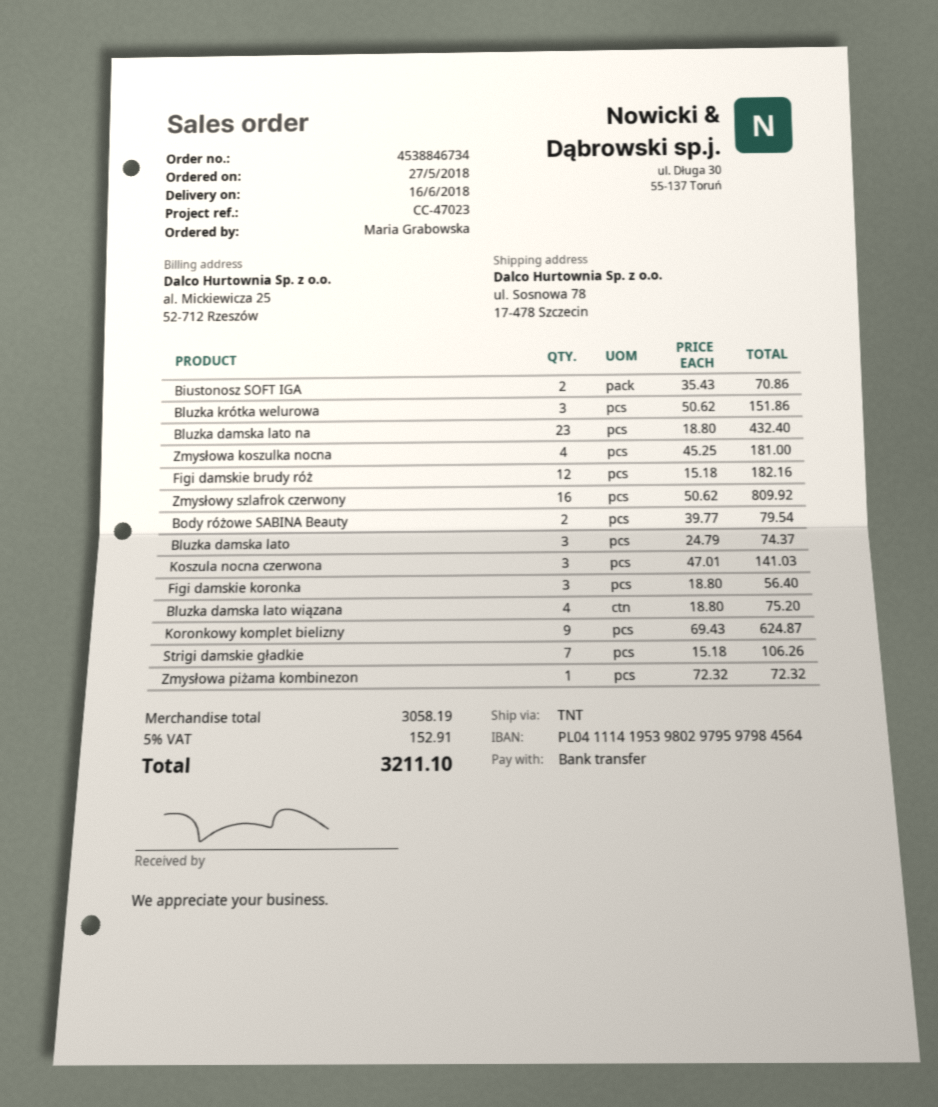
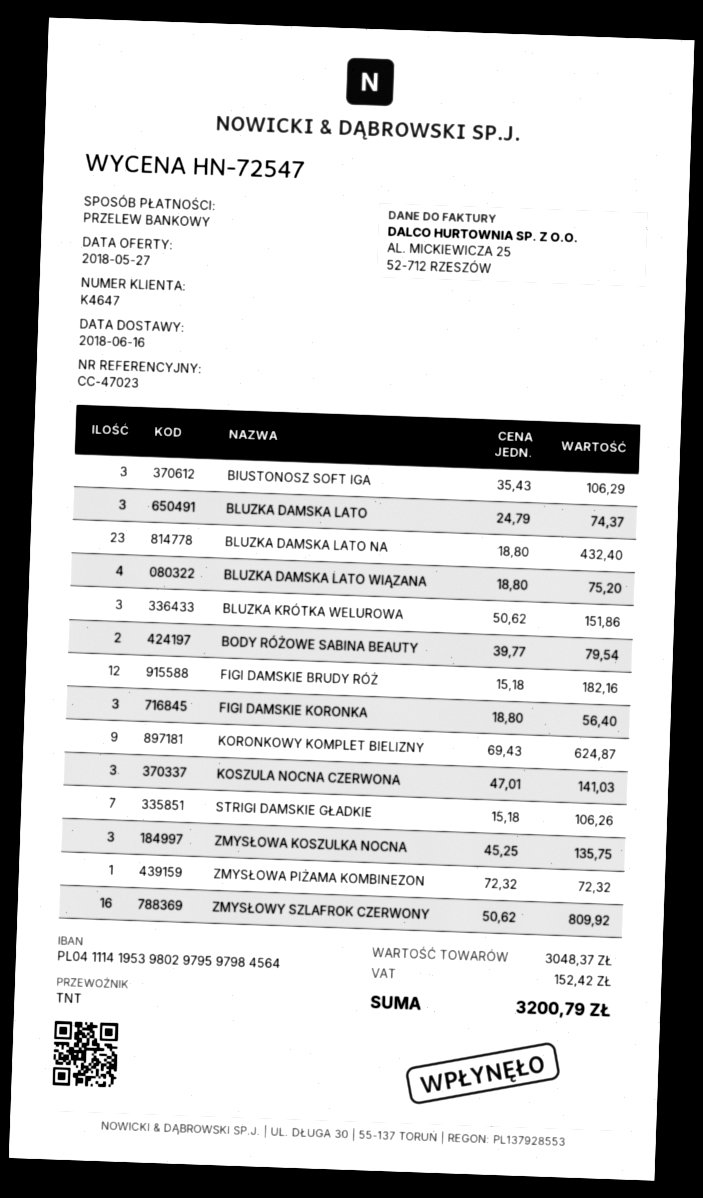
Biustonosz SOFT IGA: 2 x 35.43 = 70.86 -> 3 x 35.43 = 106.29
Zmysłowa koszulka nocna: 4 x 45.25 = 181.00 -> 3 x 45.25 = 135.75
subtotal: 3058.19 -> 3048.37
tax: 152.91 -> 152.42
total: 3211.10 -> 3200.79

